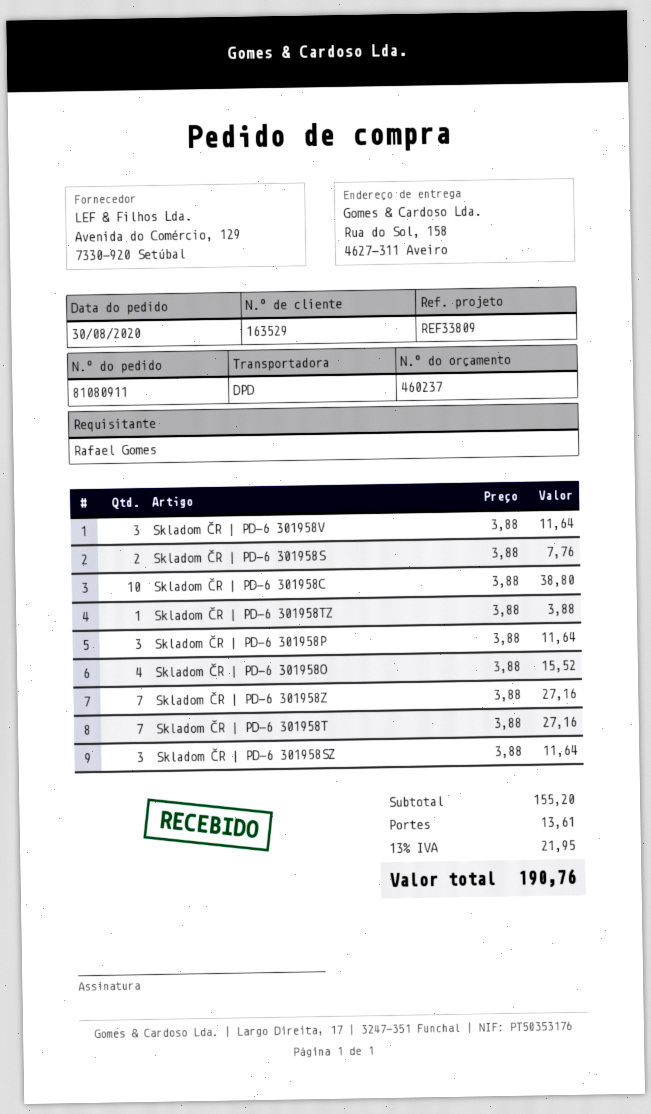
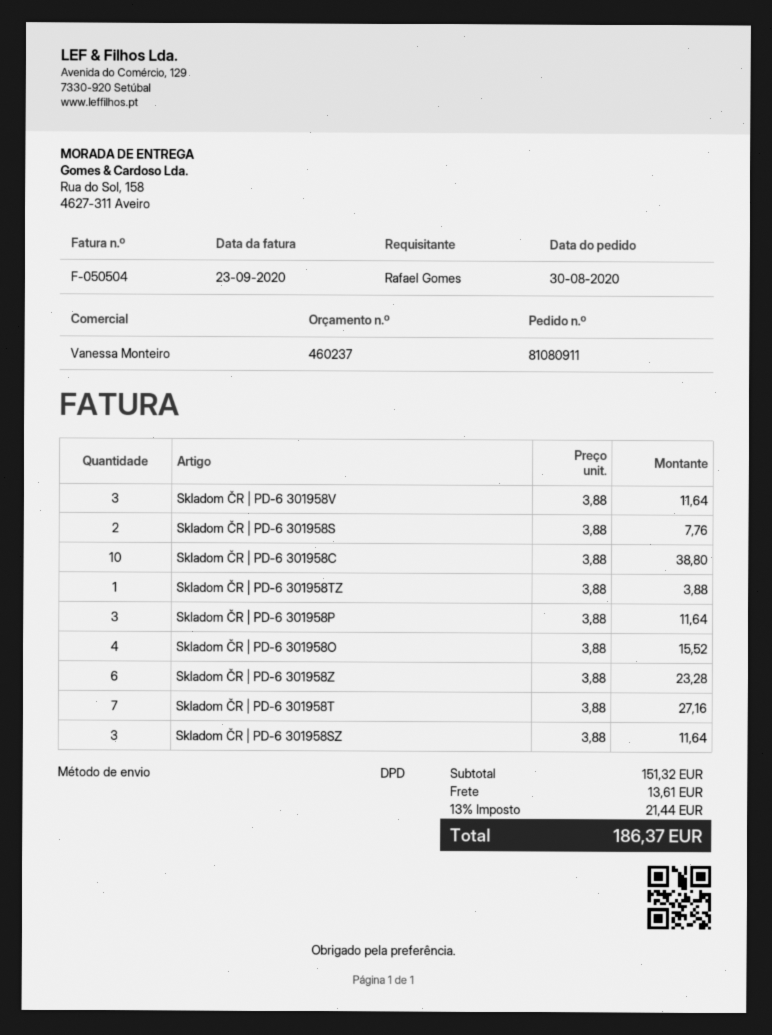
Skladom ČR | PD-6 301958Z: 7 x 3.88 = 27.16 -> 6 x 3.88 = 23.28
subtotal: 155.20 -> 151.32
tax: 13% = 21.95 -> 13% = 21.44
total: 190.76 -> 186.37

